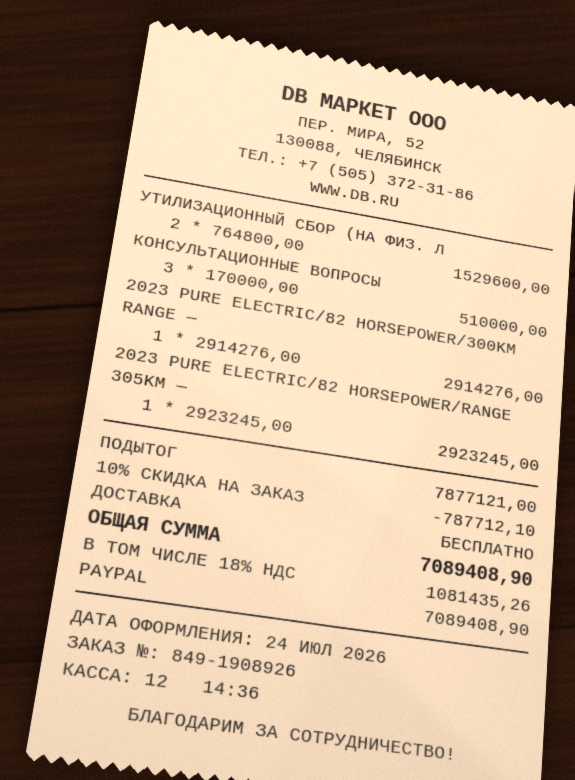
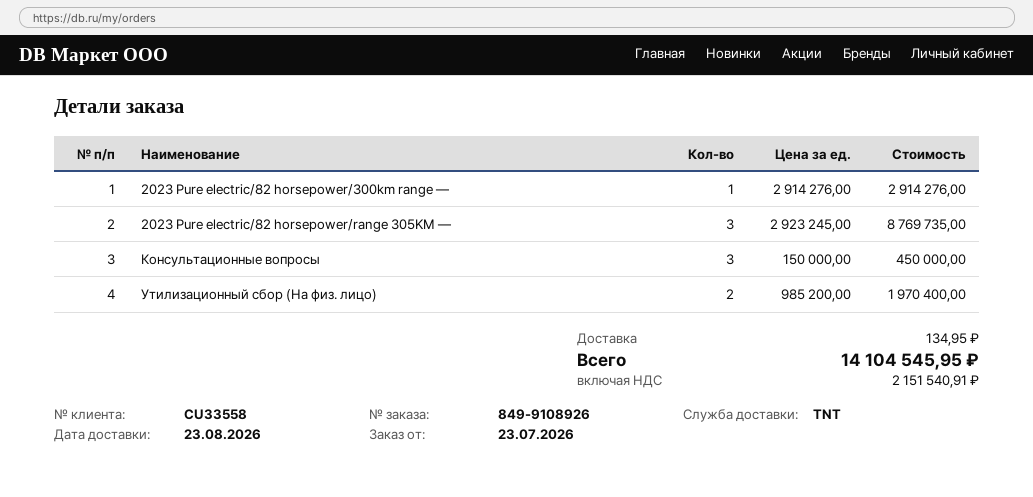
order number: 849-1908926 -> 849-9108926
order date: 2026-07-24 -> 2026-07-23
УТИЛИЗАЦИОННЫЙ СБОР (НА ФИЗ. Л: 2 x 764800.00 = 1529600.00 -> 2 x 985200.00 = 1970400.00
КОНСУЛЬТАЦИОННЫЕ ВОПРОСЫ: 3 x 170000.00 = 510000.00 -> 3 x 150000.00 = 450000.00
2023 PURE ELECTRIC/82 HORSEPOWER/RANGE 305KM —: 1 x 2923245.00 = 2923245.00 -> 3 x 2923245.00 = 8769735.00
discount: 10% = 787712.10 -> none
shipping: 0.00 -> 134.95
tax: 1081435.26 -> 2151540.91
total: 7089408.90 -> 14104545.95

